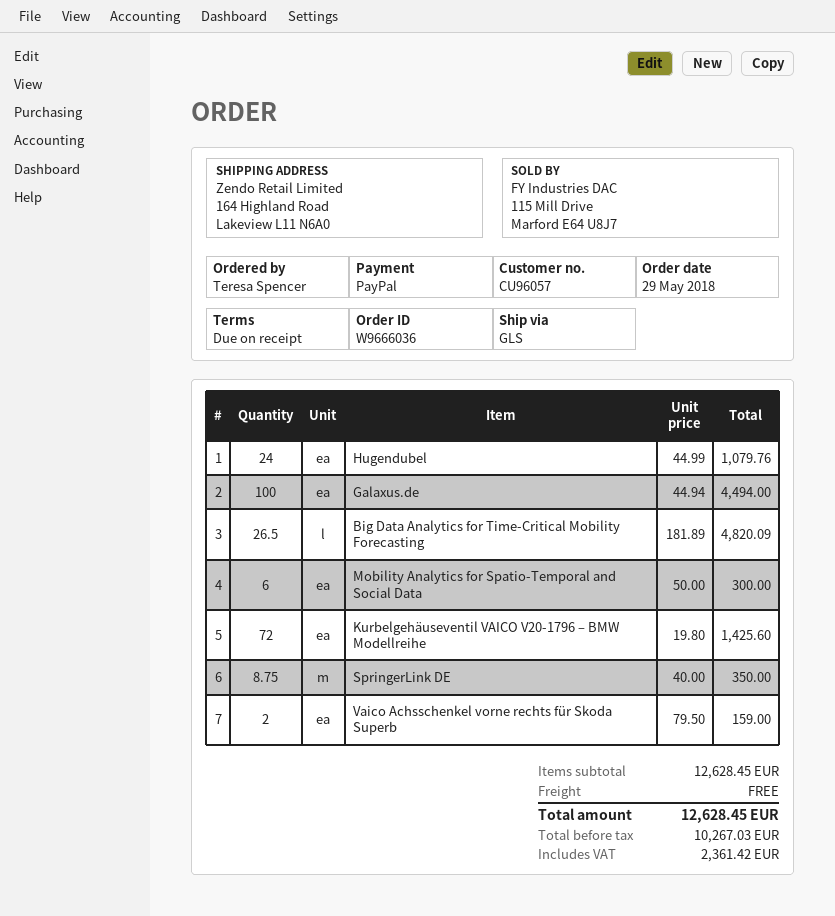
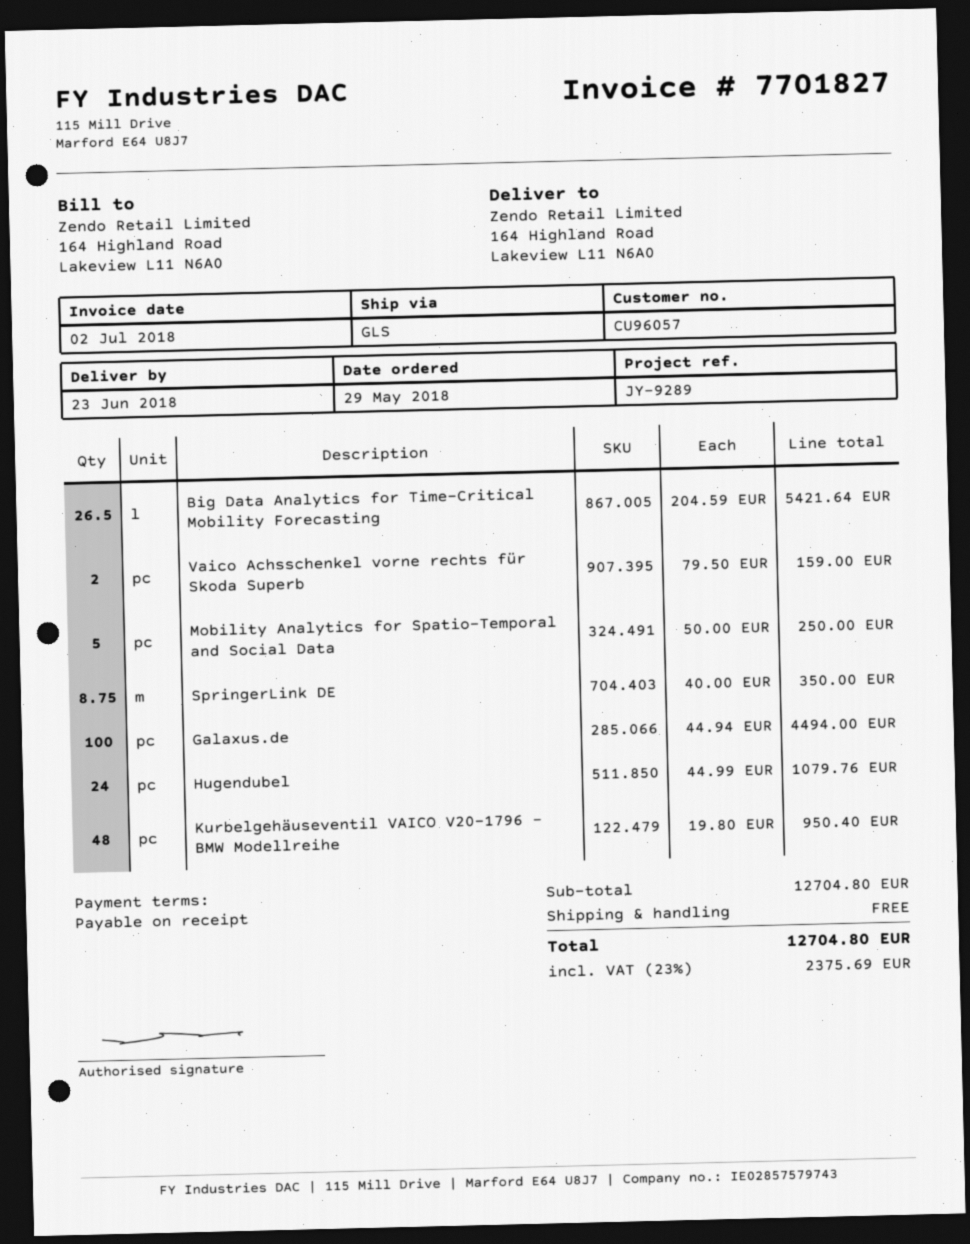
Big Data Analytics for Time-Critical Mobility Forecasting: 26.5 x 181.89 = 4820.09 -> 26.5 x 204.59 = 5421.64
Mobility Analytics for Spatio-Temporal and Social Data: 6 x 50.00 = 300.00 -> 5 x 50.00 = 250.00
Kurbelgehäuseventil VAICO V20‑1796 – BMW Modellreihe: 72 x 19.80 = 1425.60 -> 48 x 19.80 = 950.40
subtotal: 12628.45 -> 12704.80
tax: 2361.42 -> 2375.69
total: 12628.45 -> 12704.80

